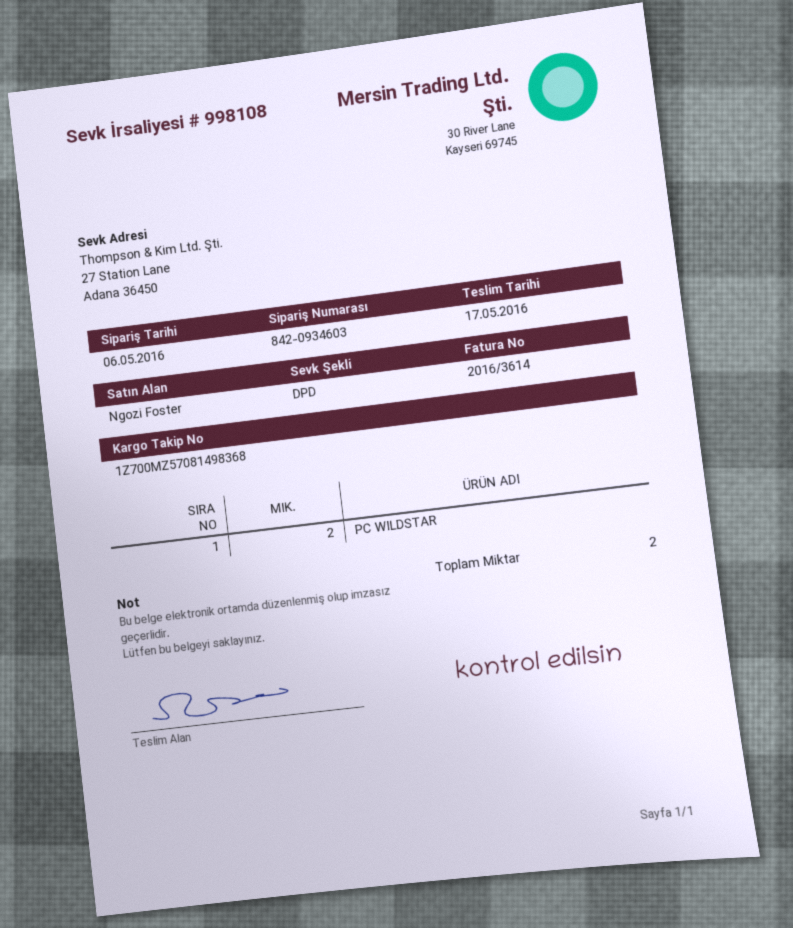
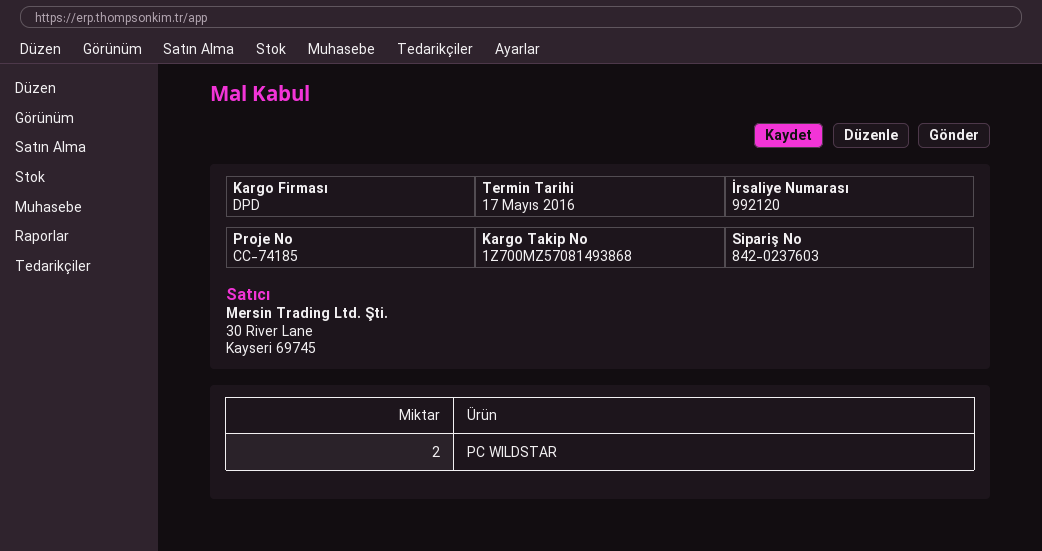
order number: 842-0934603 -> 842-0237603
delivery note number: 998108 -> 992120
tracking number: 1Z700MZ57081498368 -> 1Z700MZ57081493868

